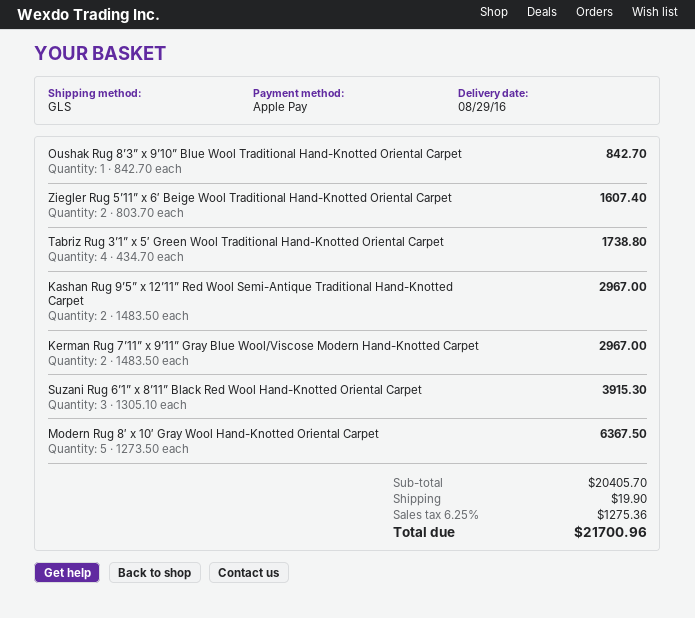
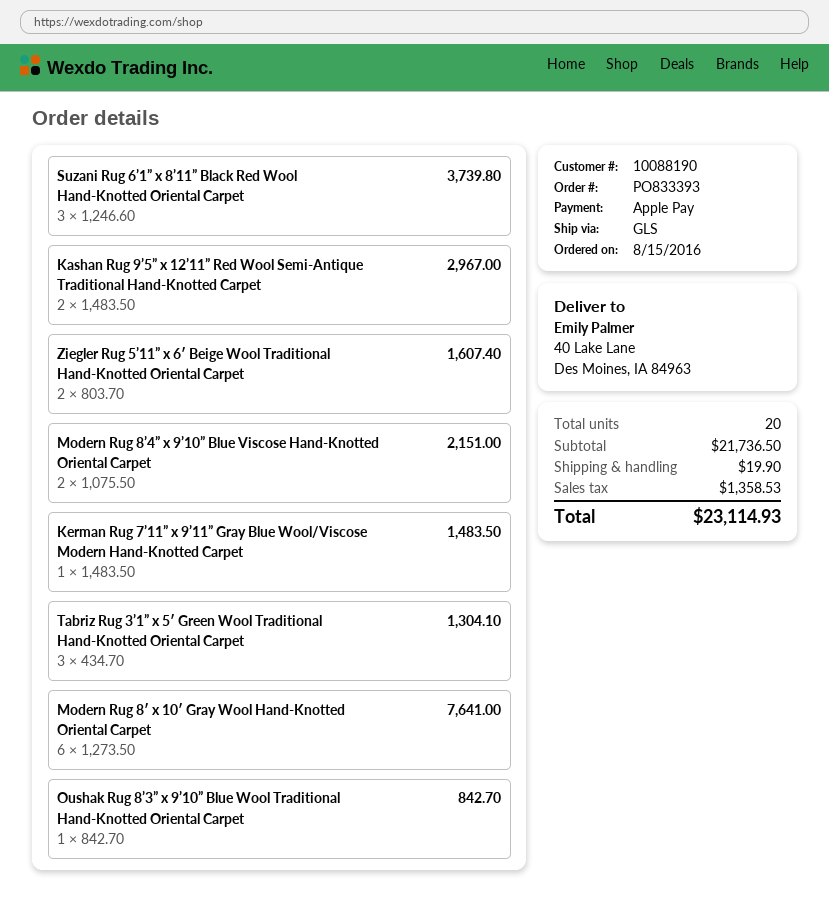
Tabriz Rug 3’1” x 5′ Green Wool Traditional Hand-Knotted Oriental Carpet: 4 x 434.70 = 1738.80 -> 3 x 434.70 = 1304.10
Kerman Rug 7’11” x 9’11” Gray Blue Wool/Viscose Modern Hand-Knotted Carpet: 2 x 1483.50 = 2967.00 -> 1 x 1483.50 = 1483.50
Suzani Rug 6’1” x 8’11” Black Red Wool Hand-Knotted Oriental Carpet: 3 x 1305.10 = 3915.30 -> 3 x 1246.60 = 3739.80
Modern Rug 8′ x 10′ Gray Wool Hand-Knotted Oriental Carpet: 5 x 1273.50 = 6367.50 -> 6 x 1273.50 = 7641.00
Modern Rug 8’4” x 9’10” Blue Viscose Hand-Knotted Oriental Carpet: none -> 2 x 1075.50 = 2151.00
subtotal: 20405.70 -> 21736.50
tax: 1275.36 -> 1358.53
total: 21700.96 -> 23114.93

